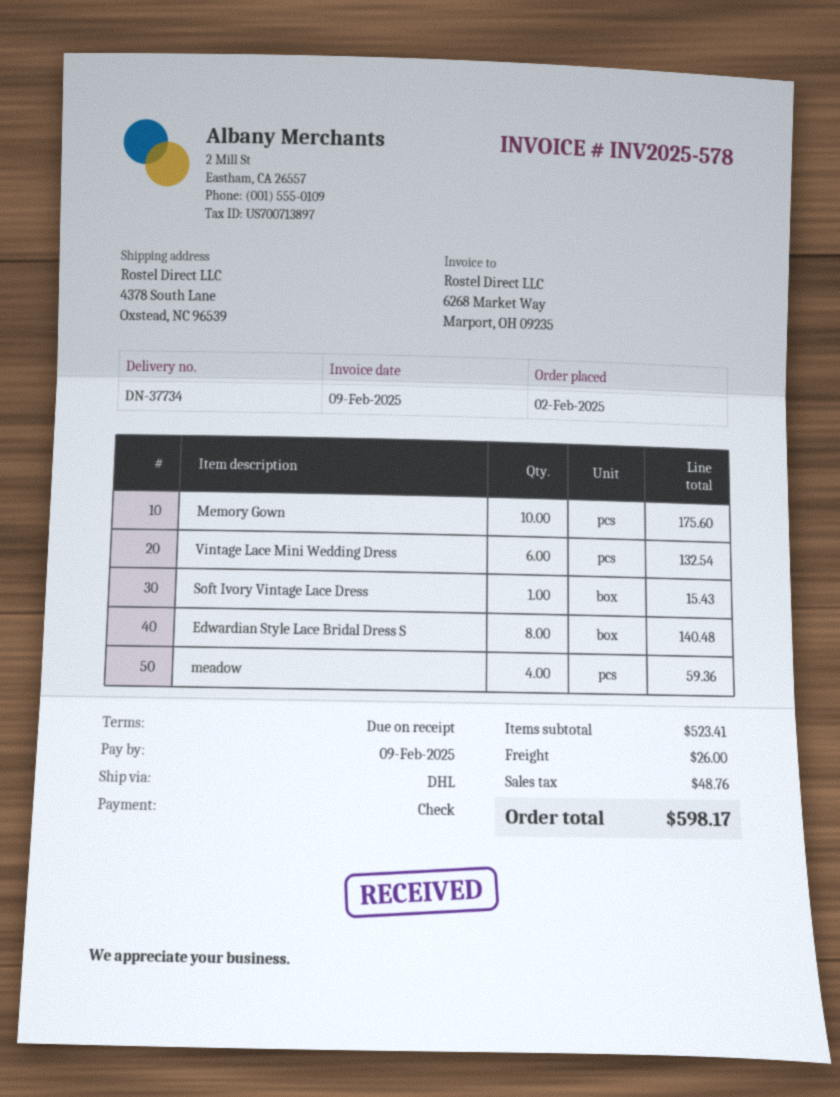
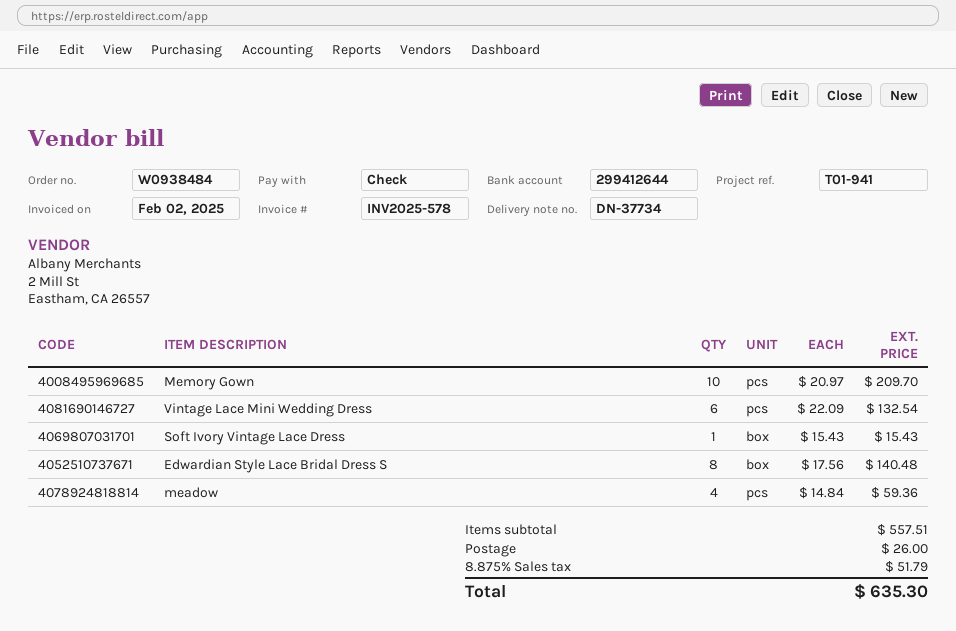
invoice date: 2025-02-09 -> 2025-02-02
Memory Gown: 10 for 175.60 -> 10 for 209.70
subtotal: 523.41 -> 557.51
tax: 48.76 -> 51.79
total: 598.17 -> 635.30

